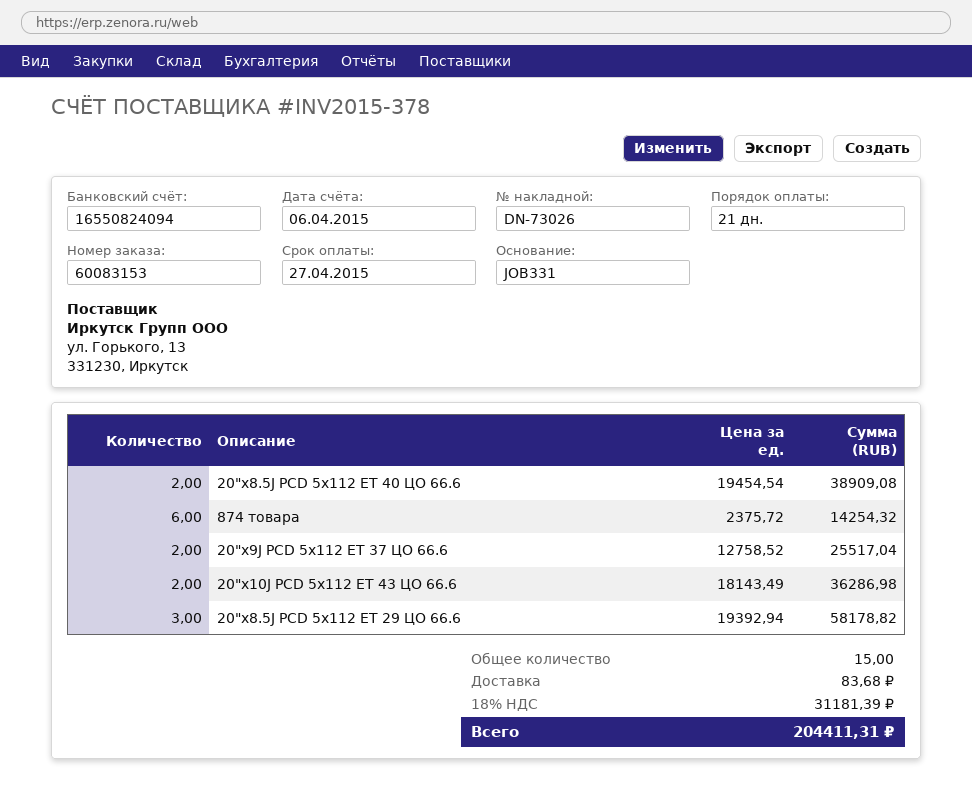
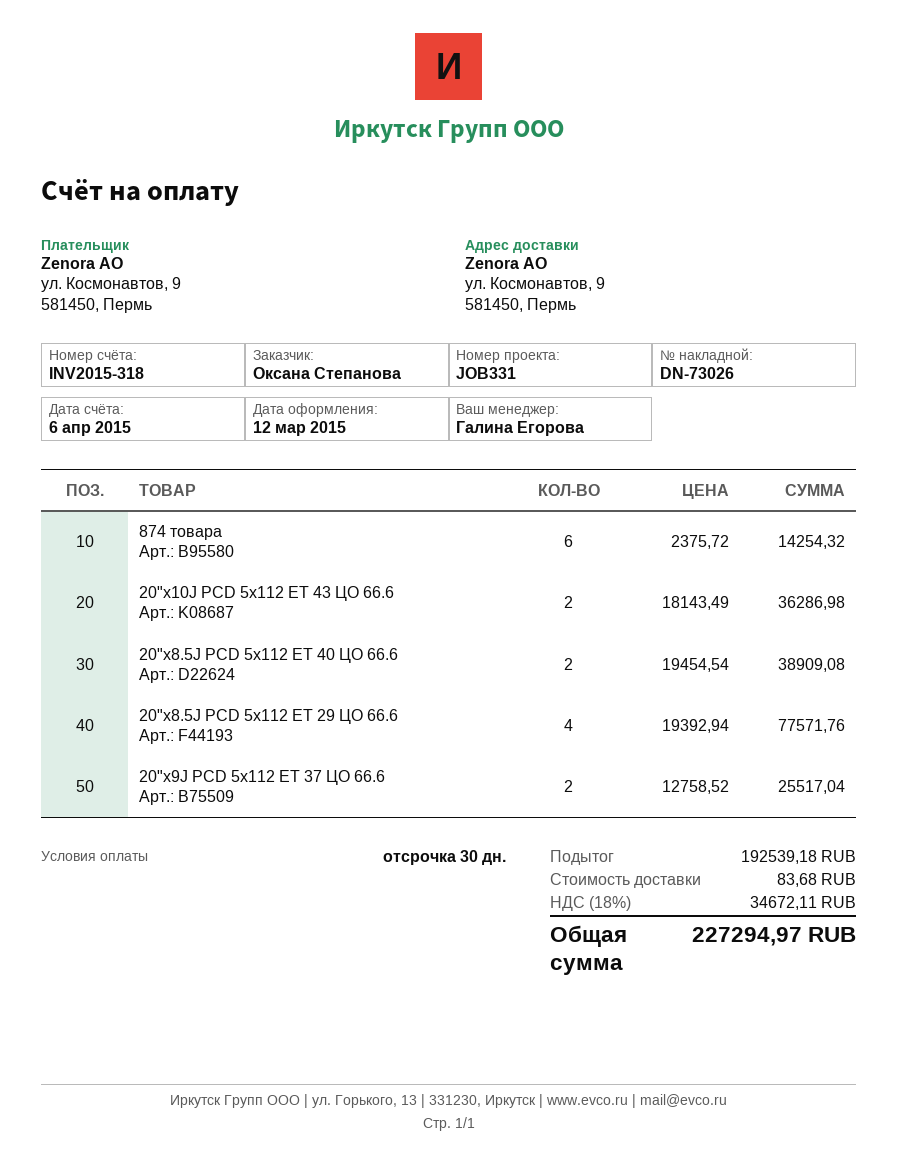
invoice number: INV2015-378 -> INV2015-318
payment terms: 21 days -> 30 days
20"x8.5J PCD 5x112 ЕТ 29 ЦО 66.6: 3 x 19392.94 = 58178.82 -> 4 x 19392.94 = 77571.76
tax: 18% = 31181.39 -> 18% = 34672.11
total: 204411.31 -> 227294.97

